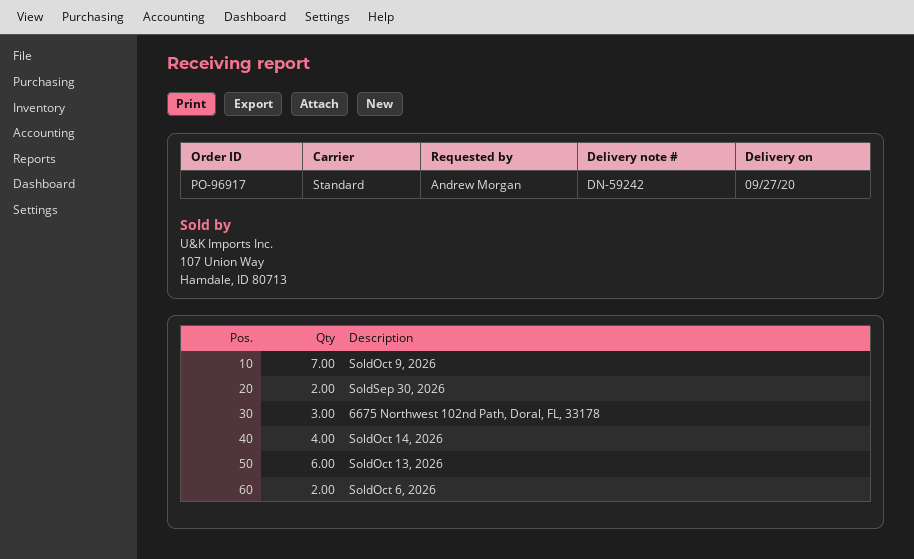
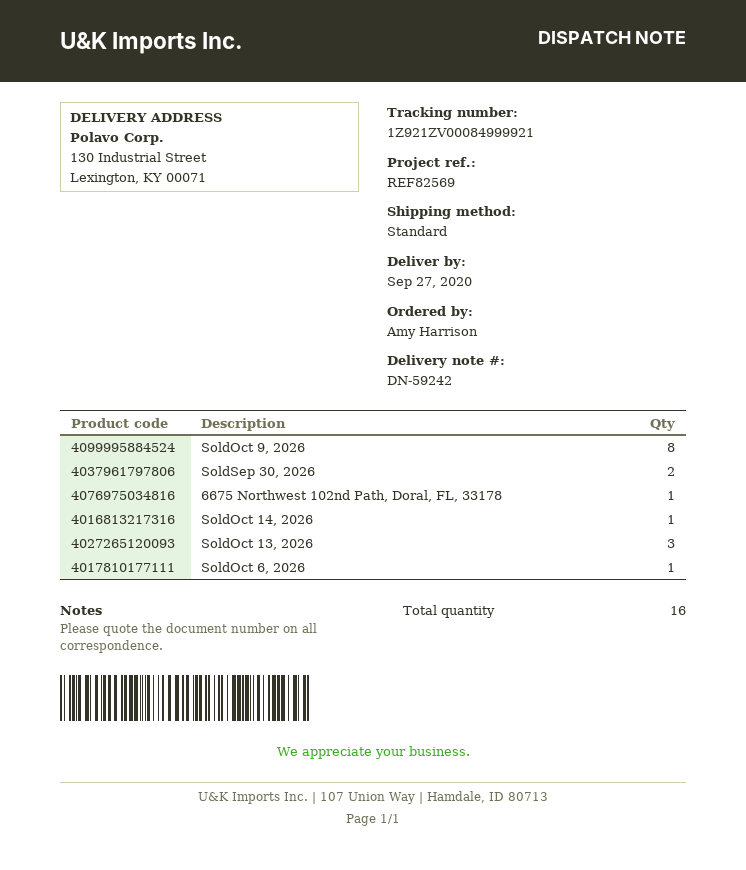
ordered by: Andrew Morgan -> Amy Harrison
SoldOct 9, 2026: 7 -> 8
6675 Northwest 102nd Path, Doral, FL, 33178: 3 -> 1
SoldOct 14, 2026: 4 -> 1
SoldOct 13, 2026: 6 -> 3
SoldOct 6, 2026: 2 -> 1

